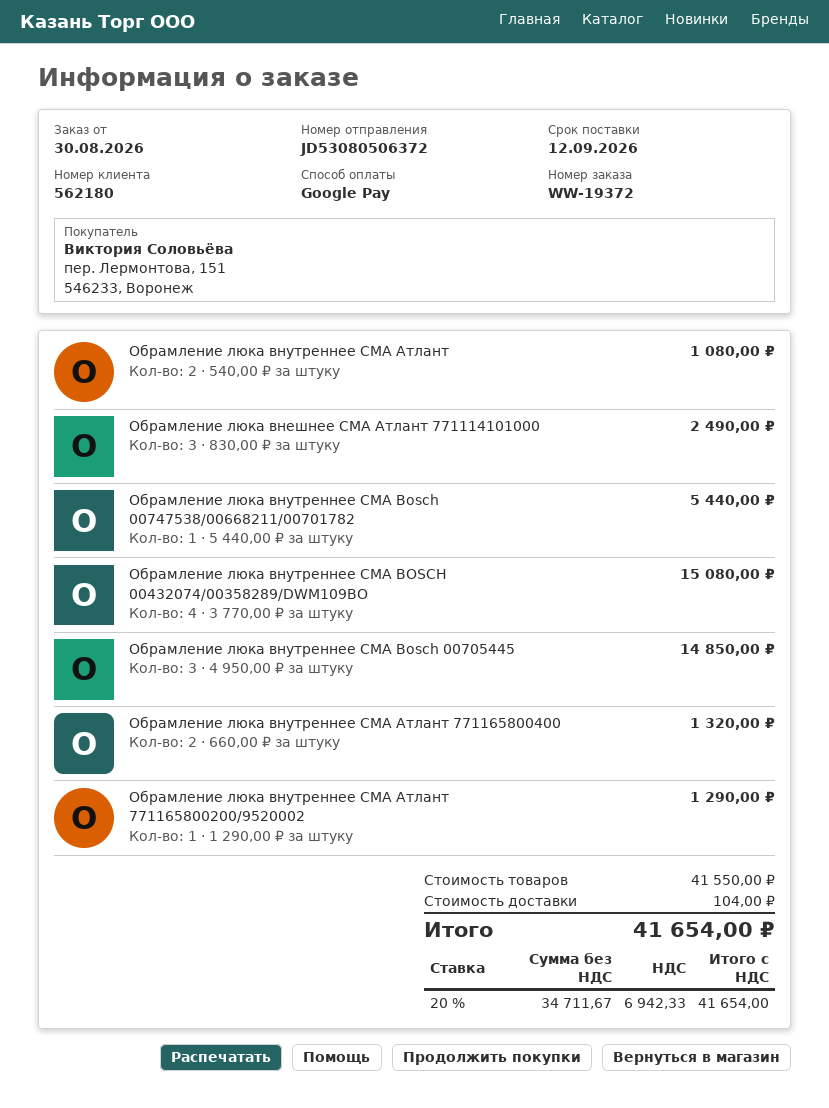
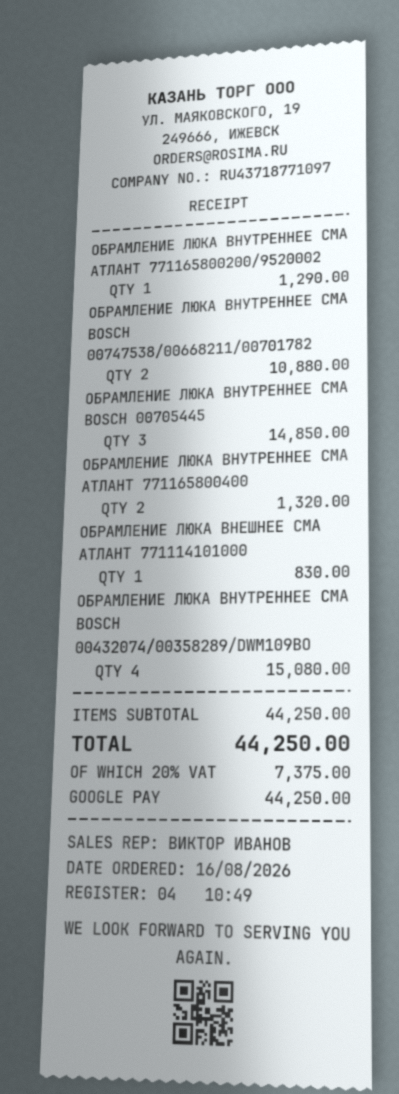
order date: 2026-08-30 -> 2026-08-16
Обрамление люка внутреннее СМА Атлант: 2 for 1080.00 -> none
Обрамление люка внешнее СМА Aтлант 771114101000: 3 for 2490.00 -> 1 for 830.00
Обрамление люка внутреннее СМА Bosch 00747538/00668211/00701782: 1 for 5440.00 -> 2 for 10880.00
subtotal: 41550.00 -> 44250.00
shipping: 104.00 -> none
tax: 20% = 6942.33 -> 20% = 7375.00
total: 41654.00 -> 44250.00

